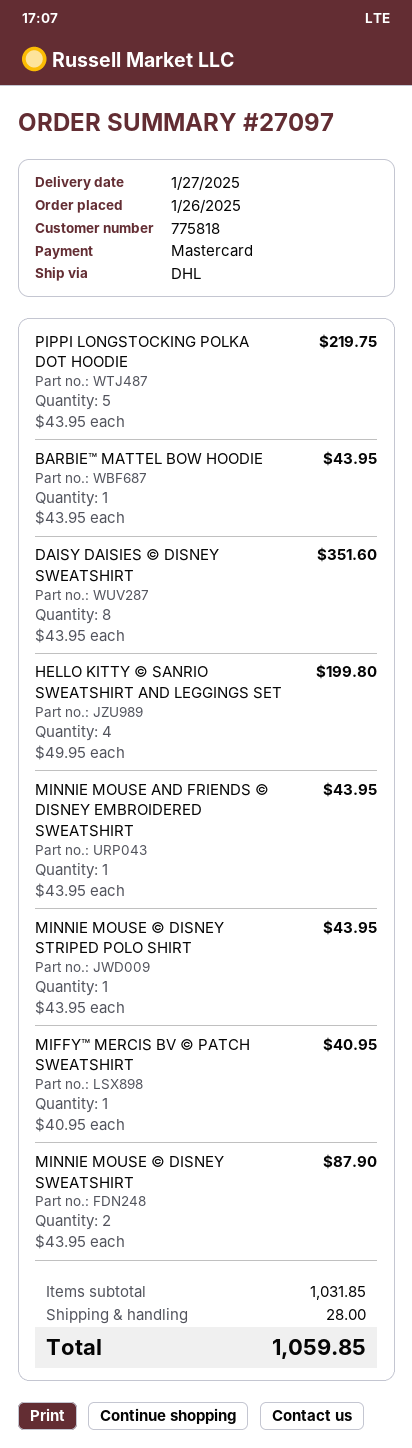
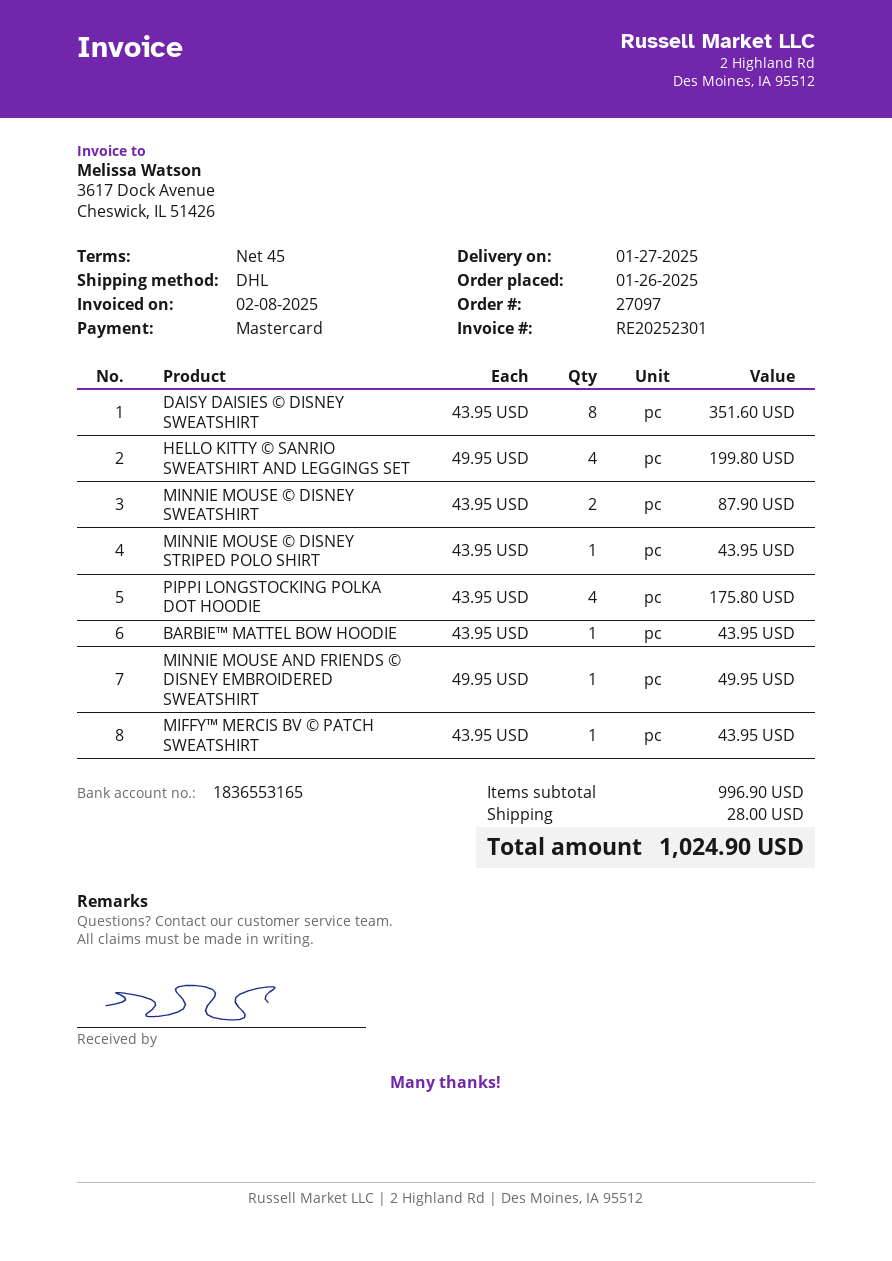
PIPPI LONGSTOCKING POLKA DOT HOODIE: 5 x 43.95 = 219.75 -> 4 x 43.95 = 175.80
MINNIE MOUSE AND FRIENDS © DISNEY EMBROIDERED SWEATSHIRT: 1 x 43.95 = 43.95 -> 1 x 49.95 = 49.95
MIFFY™ MERCIS BV © PATCH SWEATSHIRT: 1 x 40.95 = 40.95 -> 1 x 43.95 = 43.95
subtotal: 1031.85 -> 996.90
total: 1059.85 -> 1024.90

